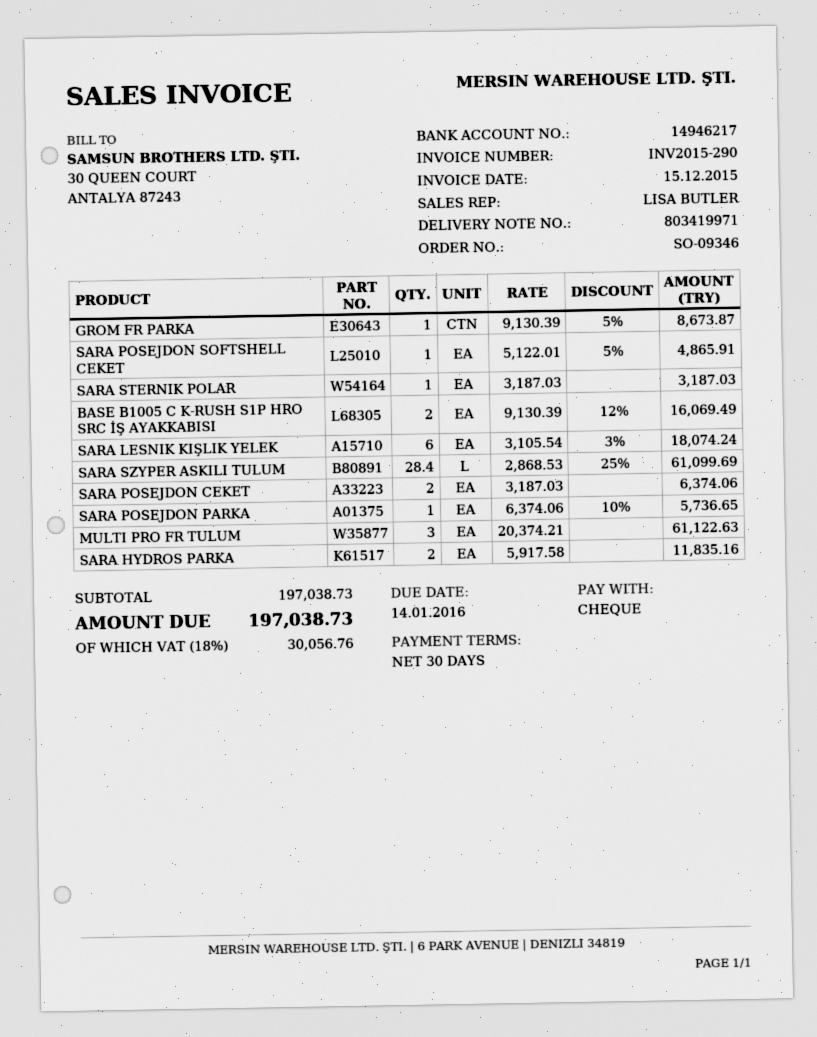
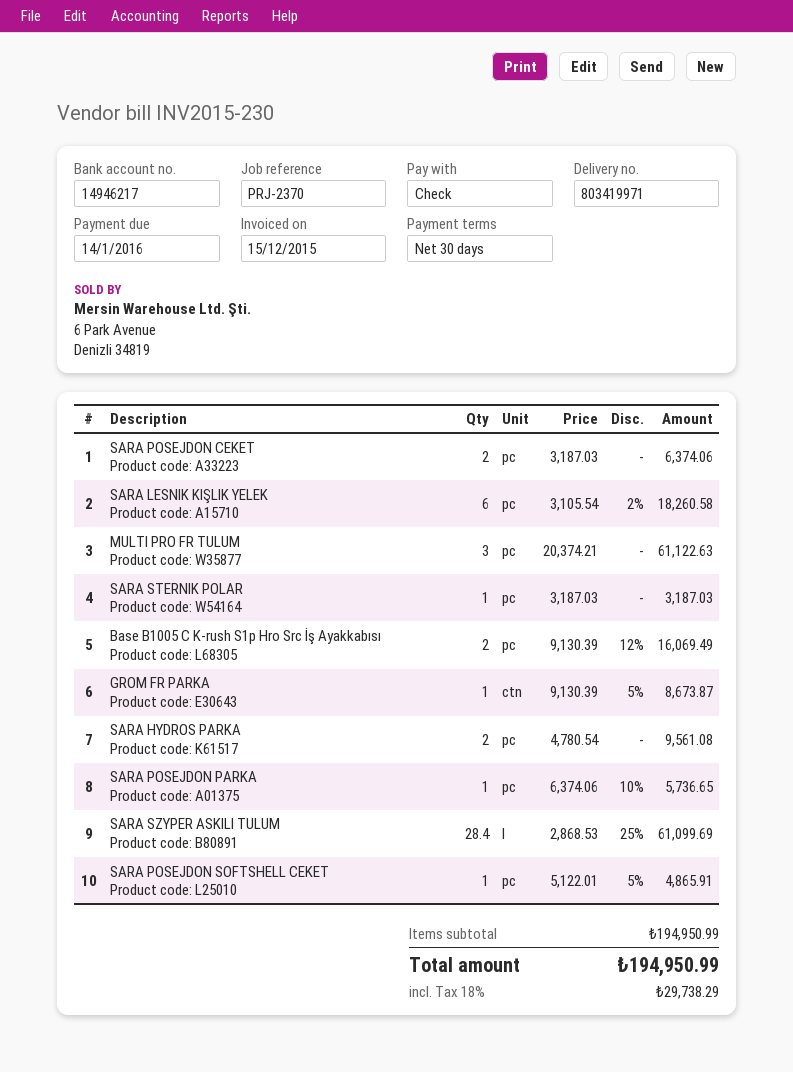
invoice number: INV2015-290 -> INV2015-230
SARA LESNIK KIŞLIK YELEK: 6 x 3105.54 - 3% = 18074.24 -> 6 x 3105.54 - 2% = 18260.58
SARA HYDROS PARKA: 2 x 5917.58 = 11835.16 -> 2 x 4780.54 = 9561.08
subtotal: 197038.73 -> 194950.99
tax: 18% = 30056.76 -> 18% = 29738.29
total: 197038.73 -> 194950.99

